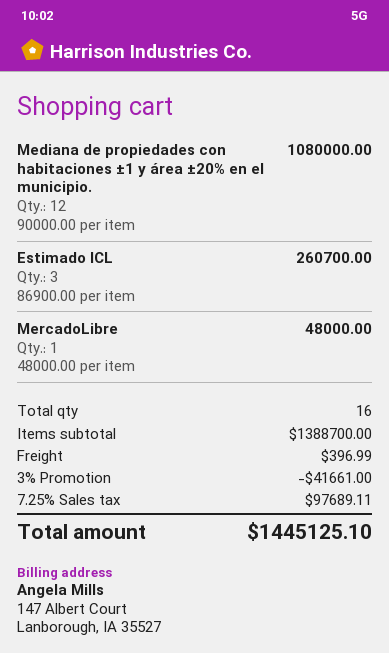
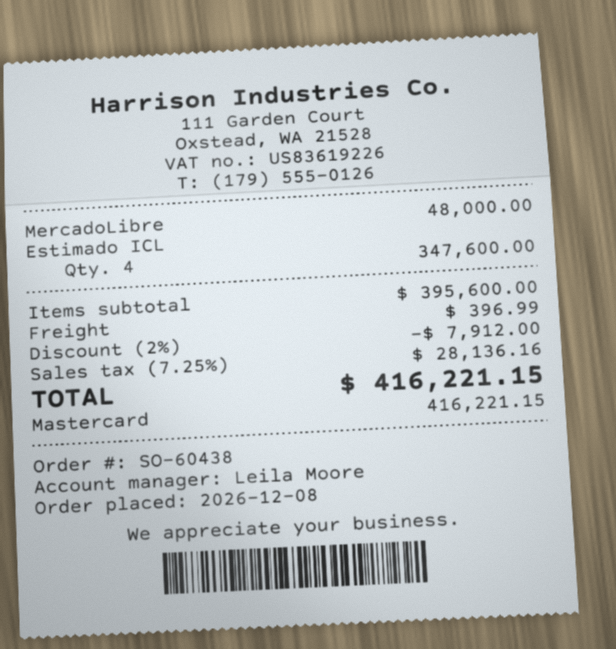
Mediana de propiedades con habitaciones ±1 y área ±20% en el municipio.: 12 for 1080000.00 -> none
Estimado ICL: 3 for 260700.00 -> 4 for 347600.00
subtotal: 1388700.00 -> 395600.00
discount: 3% = 41661.00 -> 2% = 7912.00
tax: 7.25% = 97689.11 -> 7.25% = 28136.16
total: 1445125.10 -> 416221.15

